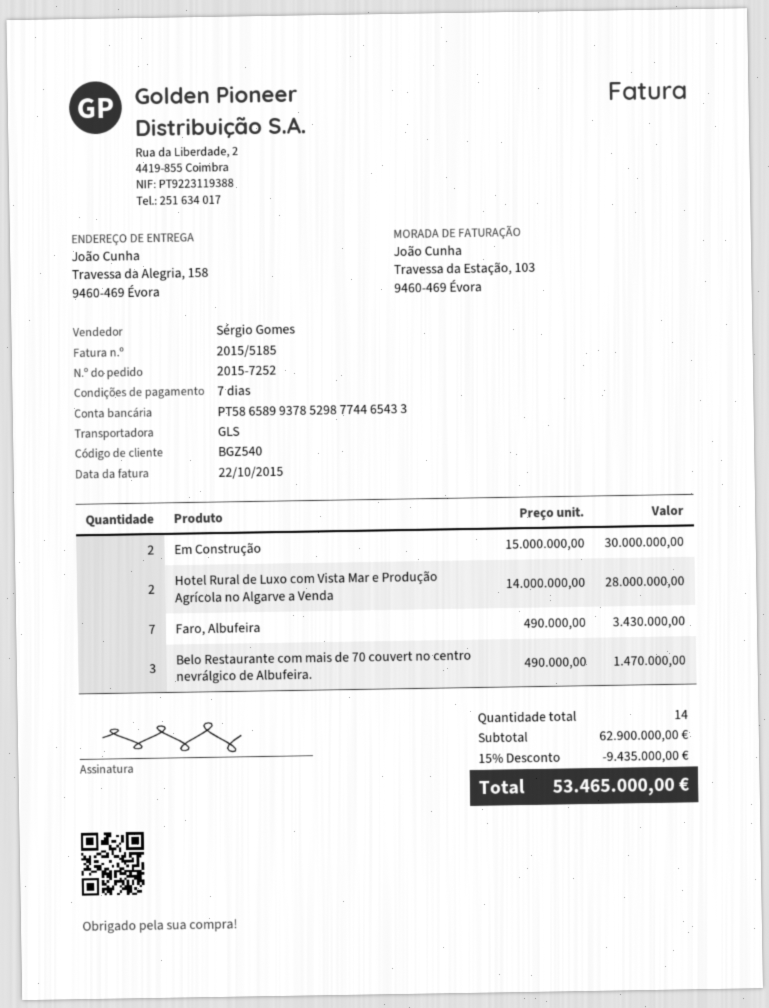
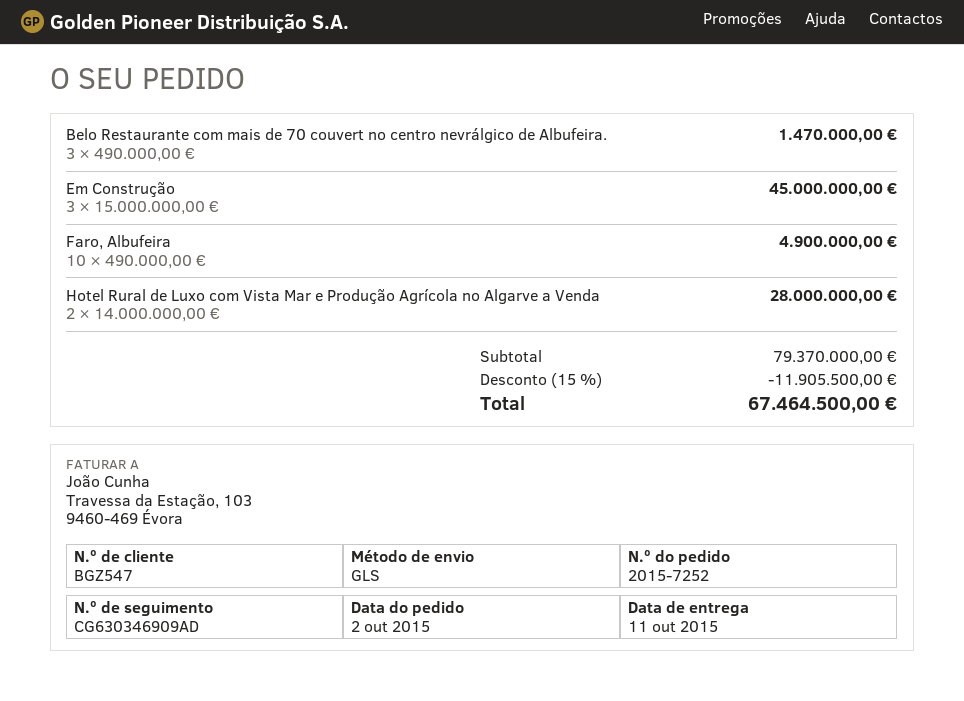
customer number: BGZ540 -> BGZ547
Em Construção: 2 x 15000000.00 = 30000000.00 -> 3 x 15000000.00 = 45000000.00
Faro, Albufeira: 7 x 490000.00 = 3430000.00 -> 10 x 490000.00 = 4900000.00
subtotal: 62900000.00 -> 79370000.00
discount: 15% = 9435000.00 -> 15% = 11905500.00
total: 53465000.00 -> 67464500.00

